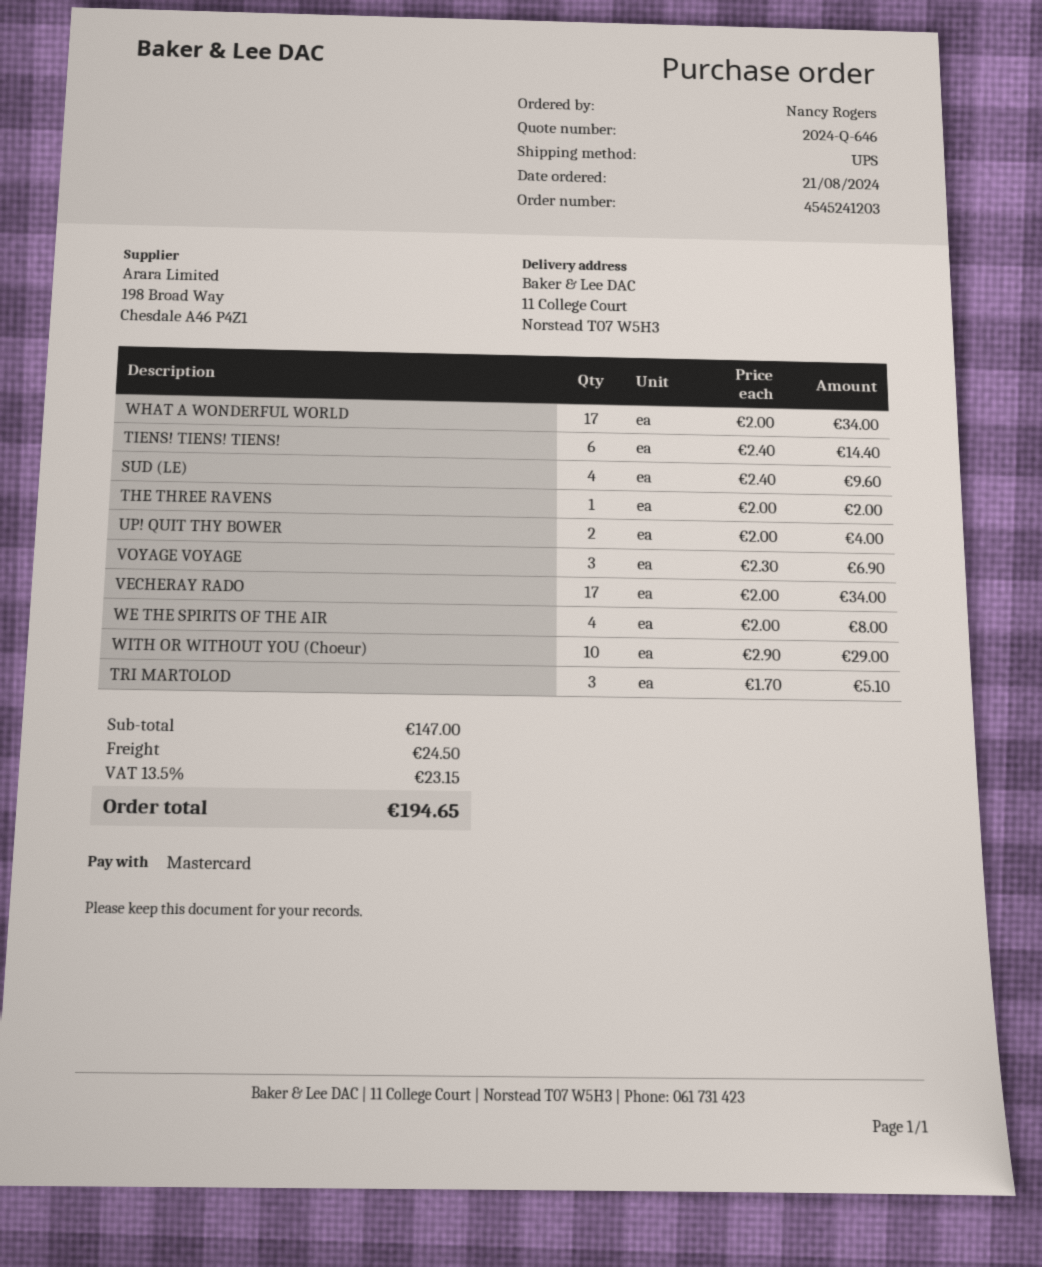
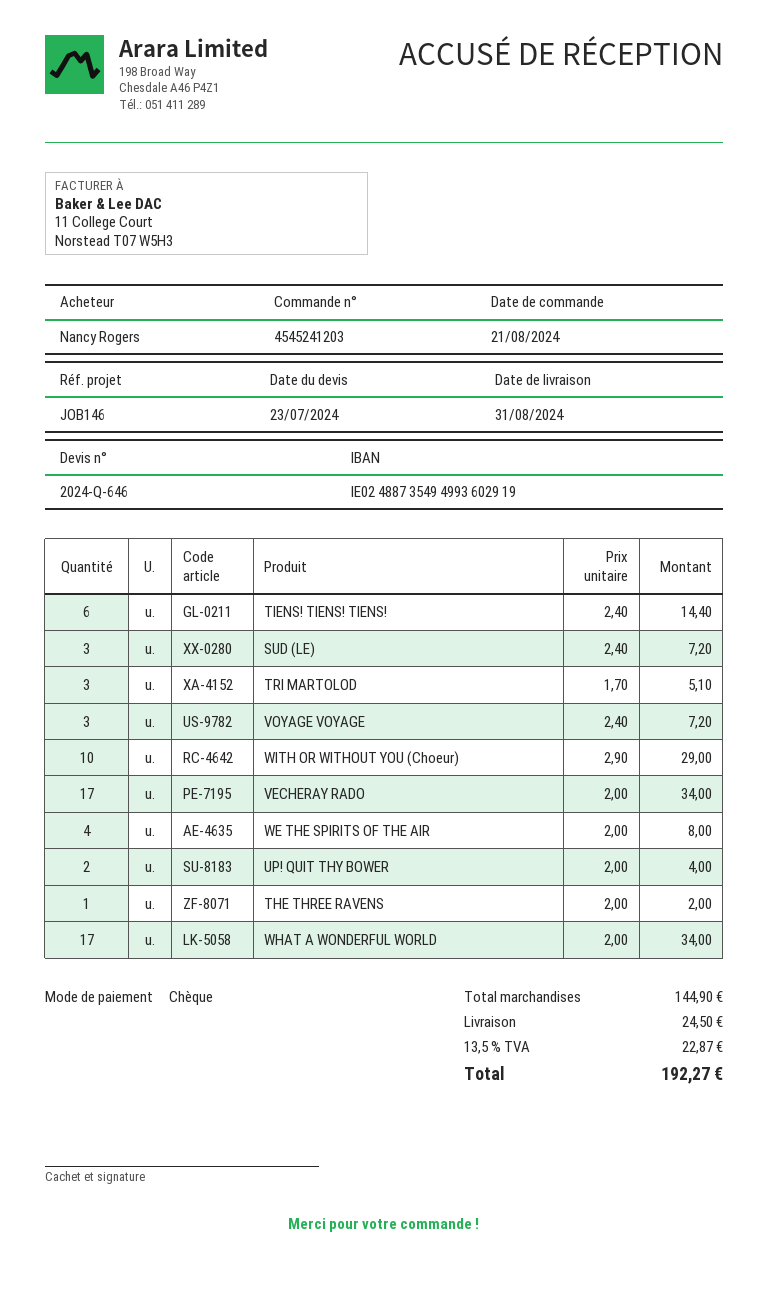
payment method: Mastercard -> cheque
SUD (LE): 4 x 2.40 = 9.60 -> 3 x 2.40 = 7.20
VOYAGE VOYAGE: 3 x 2.30 = 6.90 -> 3 x 2.40 = 7.20
subtotal: 147.00 -> 144.90
tax: 13.5% = 23.15 -> 13.5% = 22.87
total: 194.65 -> 192.27

